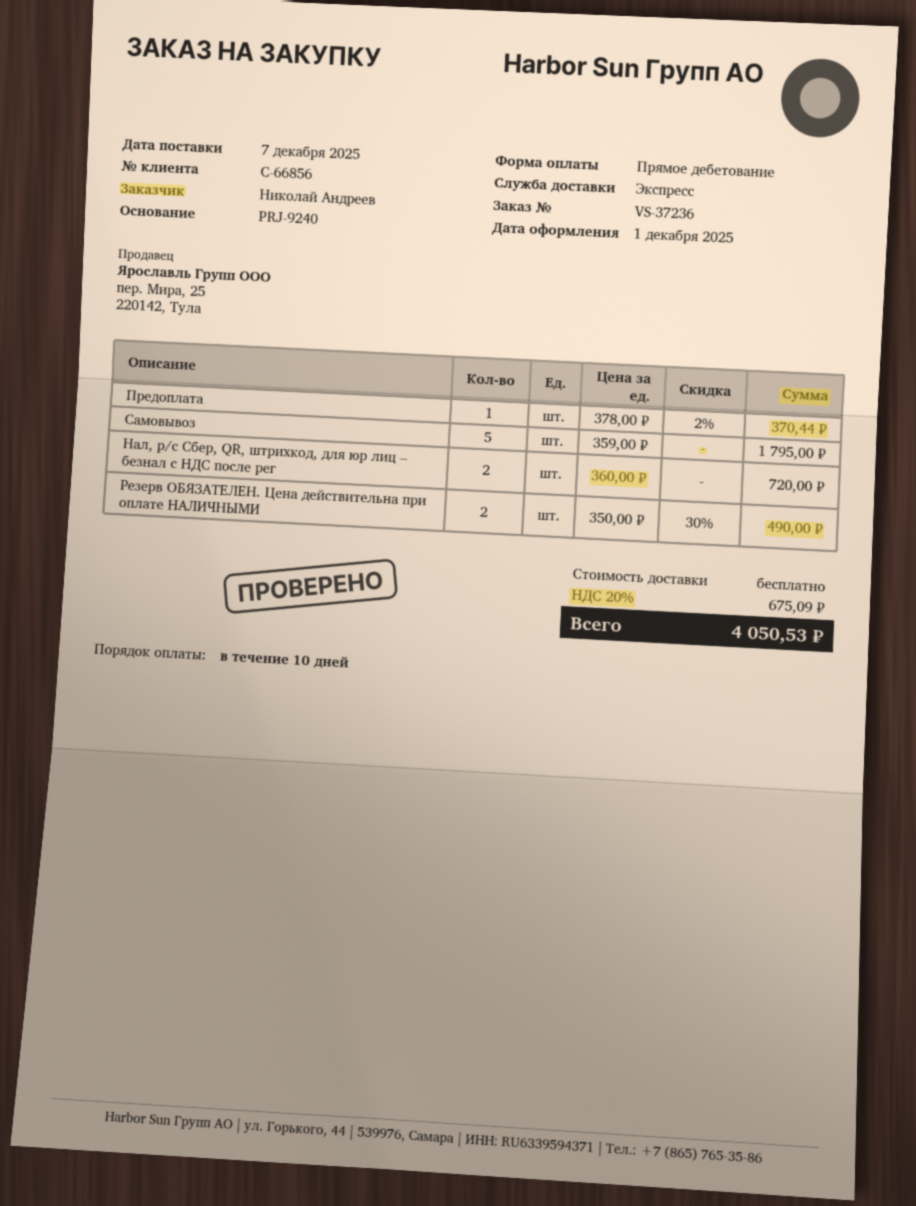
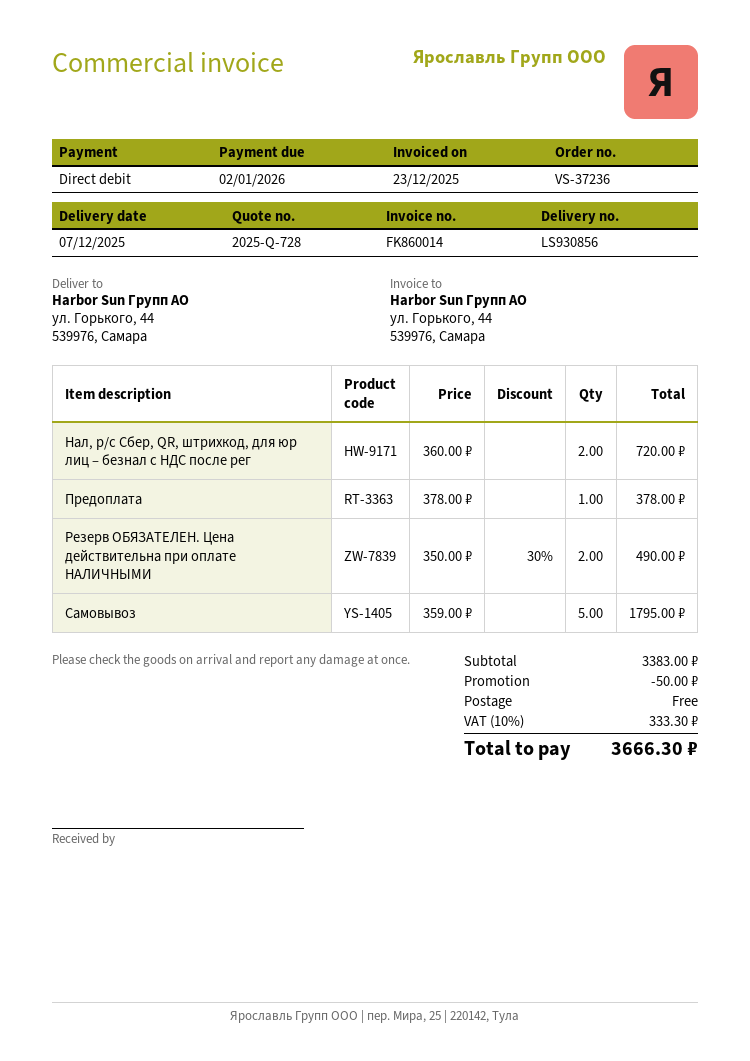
Предоплата: 1 x 378.00 - 2% = 370.44 -> 1 x 378.00 = 378.00
discount: none -> 50.00
tax: 20% = 675.09 -> 10% = 333.30
total: 4050.53 -> 3666.30

